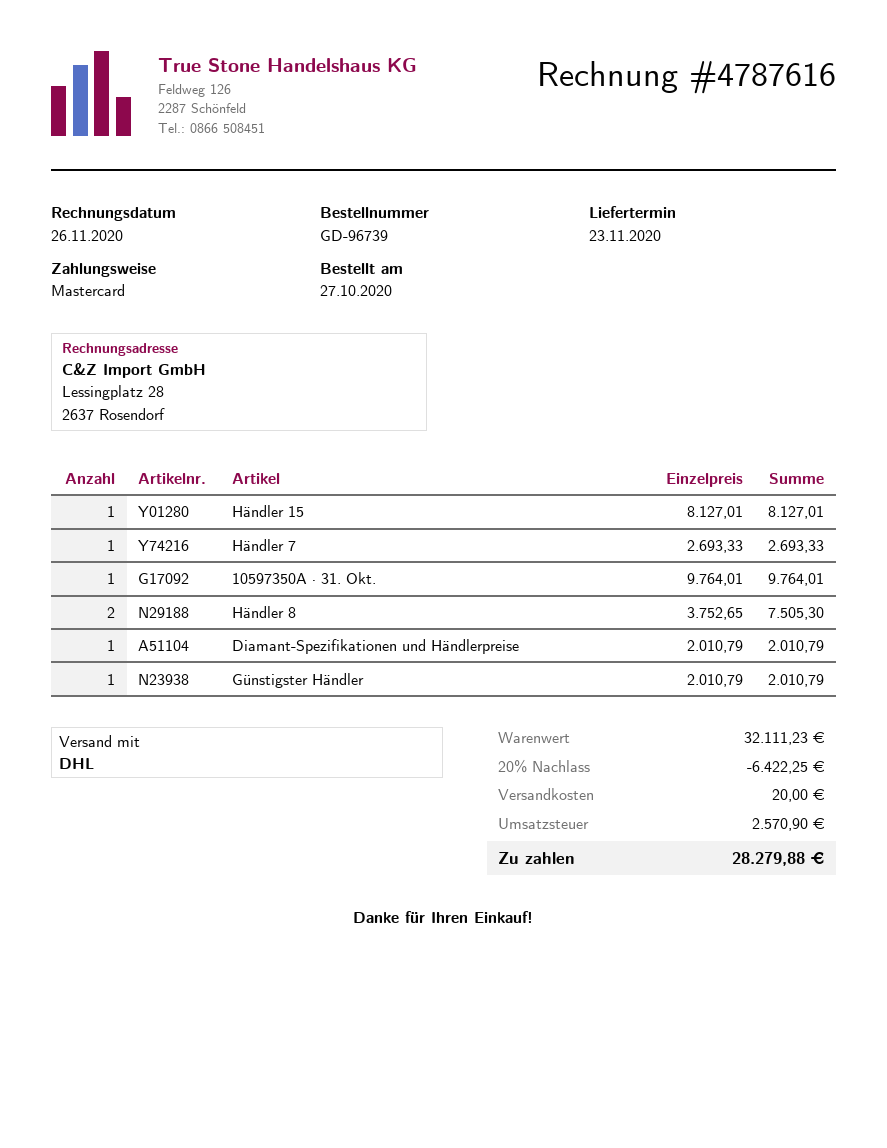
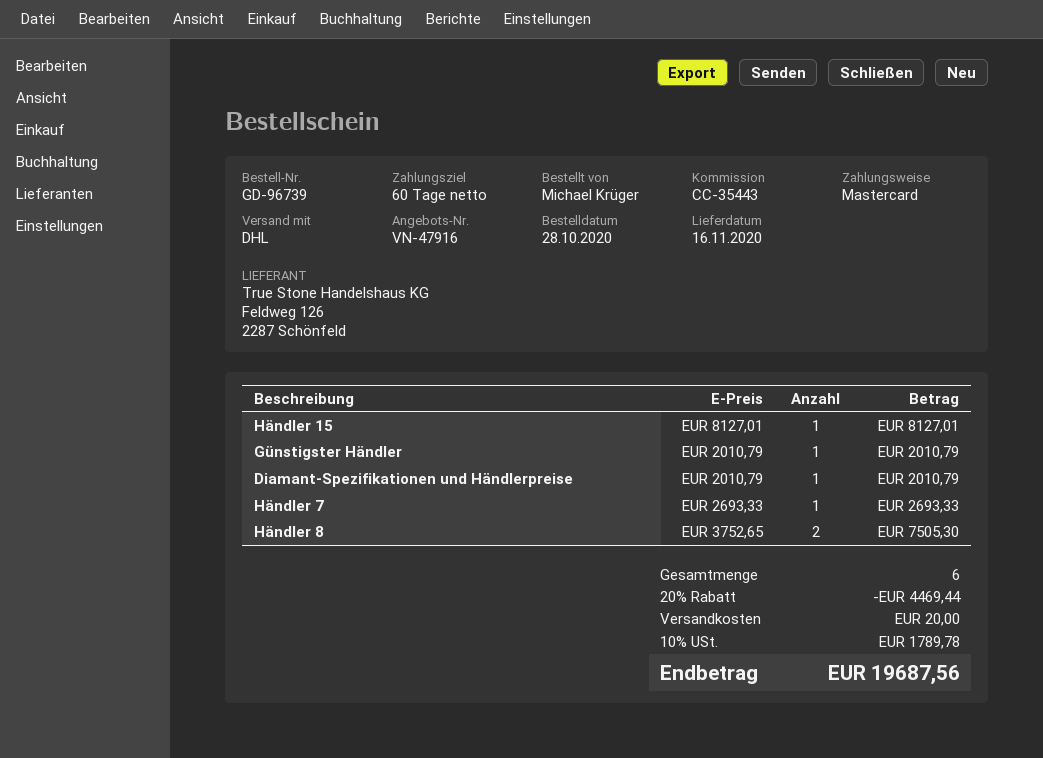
order date: 2020-10-27 -> 2020-10-28
delivery date: 2020-11-23 -> 2020-11-16
10597350A · 31. Okt.: 1 x 9764.01 = 9764.01 -> none
discount: 20% = 6422.25 -> 20% = 4469.44
tax: 2570.90 -> 1789.78
total: 28279.88 -> 19687.56

